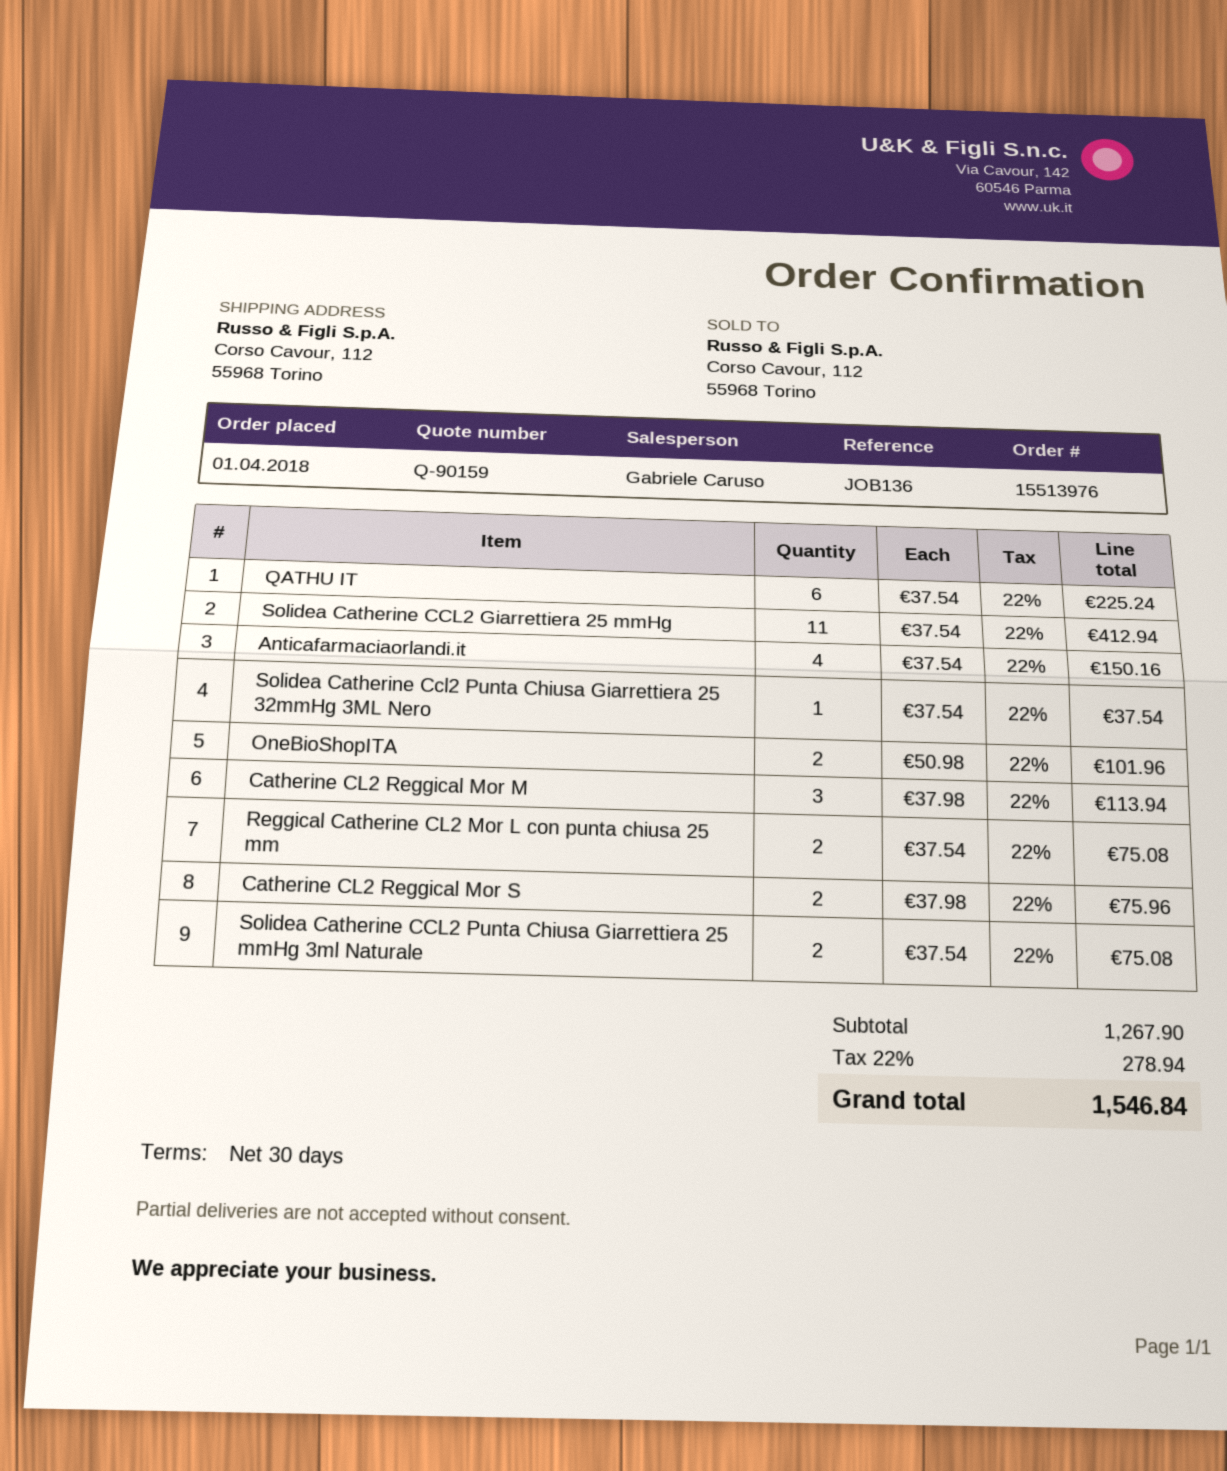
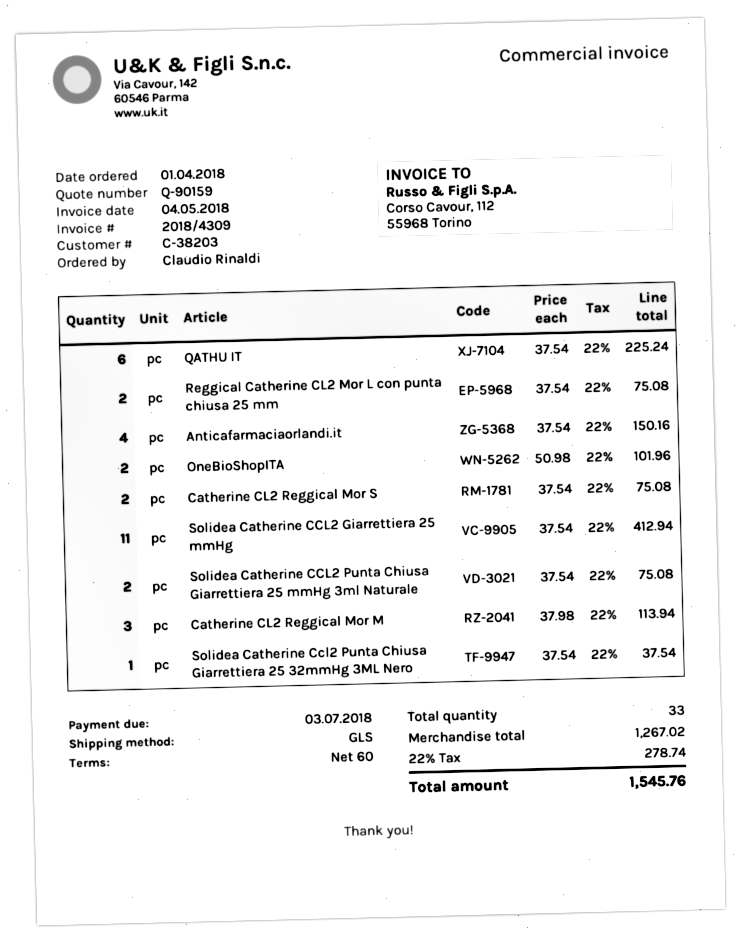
payment terms: 30 days -> 60 days
Catherine CL2 Reggical Mor S: 2 x 37.98 = 75.96 -> 2 x 37.54 = 75.08
subtotal: 1267.90 -> 1267.02
tax: 22% = 278.94 -> 22% = 278.74
total: 1546.84 -> 1545.76

